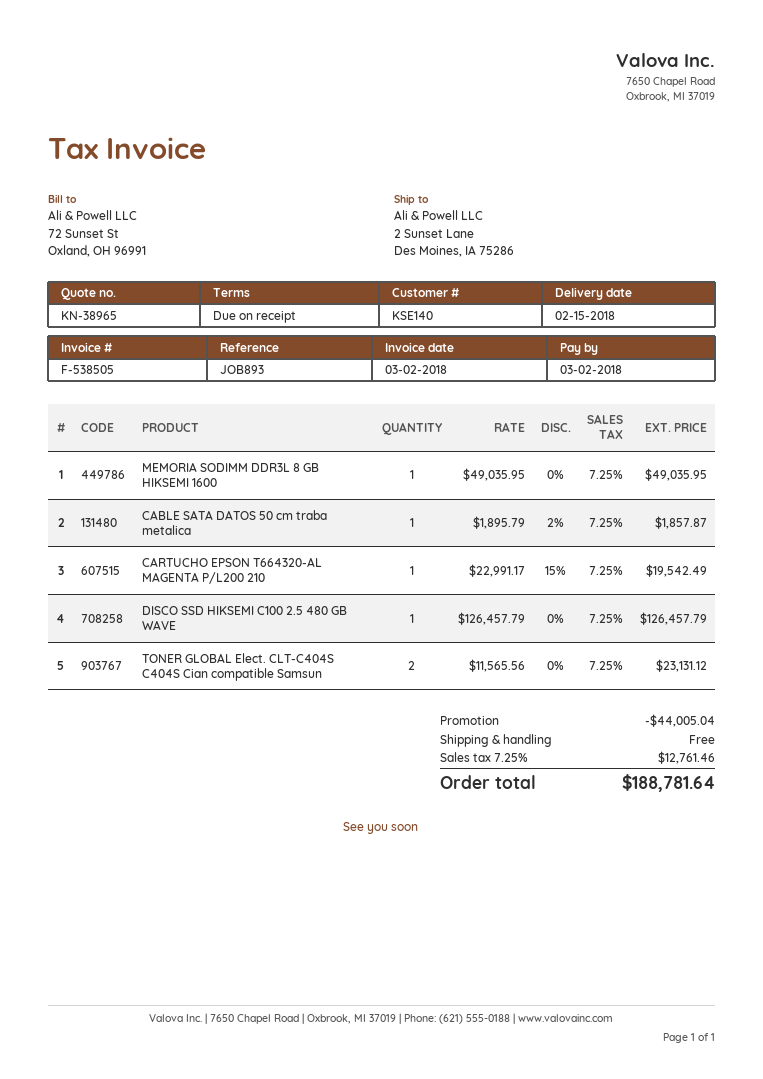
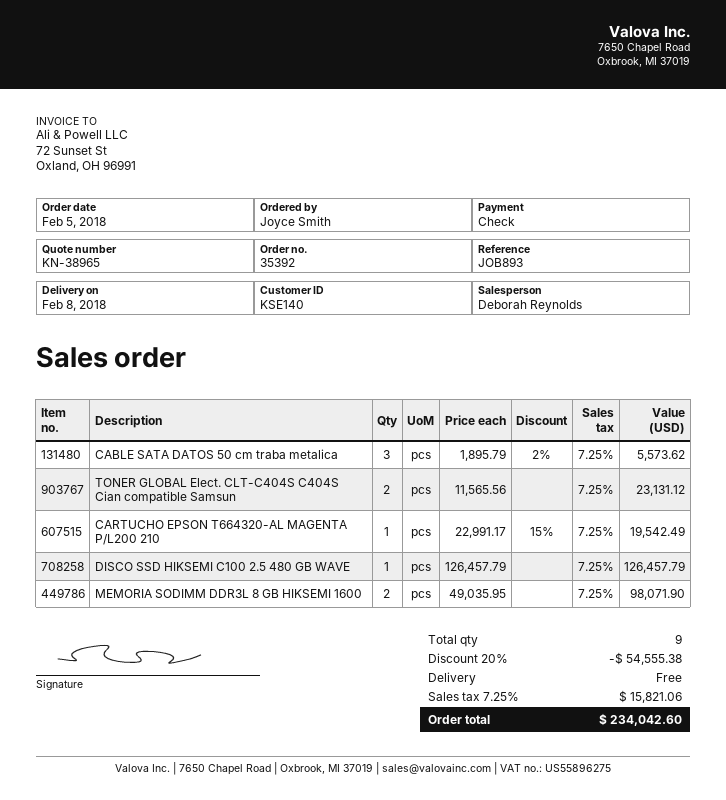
delivery date: 2018-02-15 -> 2018-02-08
MEMORIA SODIMM DDR3L 8 GB HIKSEMI 1600: 1 x 49035.95 = 49035.95 -> 2 x 49035.95 = 98071.90
CABLE SATA DATOS 50 cm traba metalica: 1 x 1895.79 - 2% = 1857.87 -> 3 x 1895.79 - 2% = 5573.62
discount: 44005.04 -> 54555.38
tax: 7.25% = 12761.46 -> 7.25% = 15821.06
total: 188781.64 -> 234042.60

